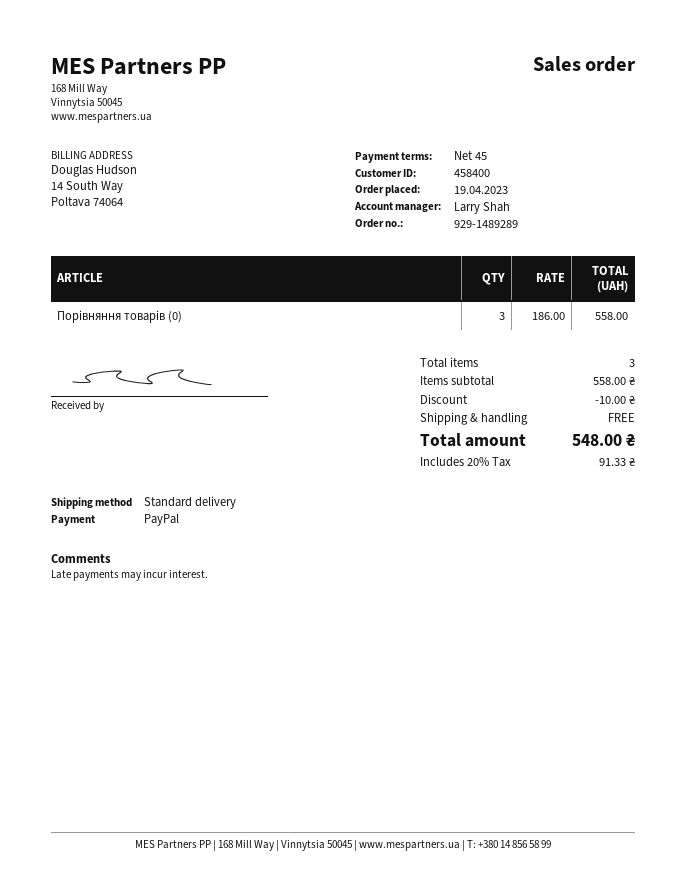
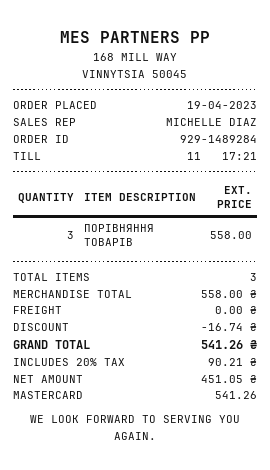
order number: 929-1489289 -> 929-1489284
sales rep: Larry Shah -> MICHELLE DIAZ
payment method: PayPal -> Mastercard
discount: 10.00 -> 16.74
tax: 20% = 91.33 -> 20% = 90.21
total: 548.00 -> 541.26

